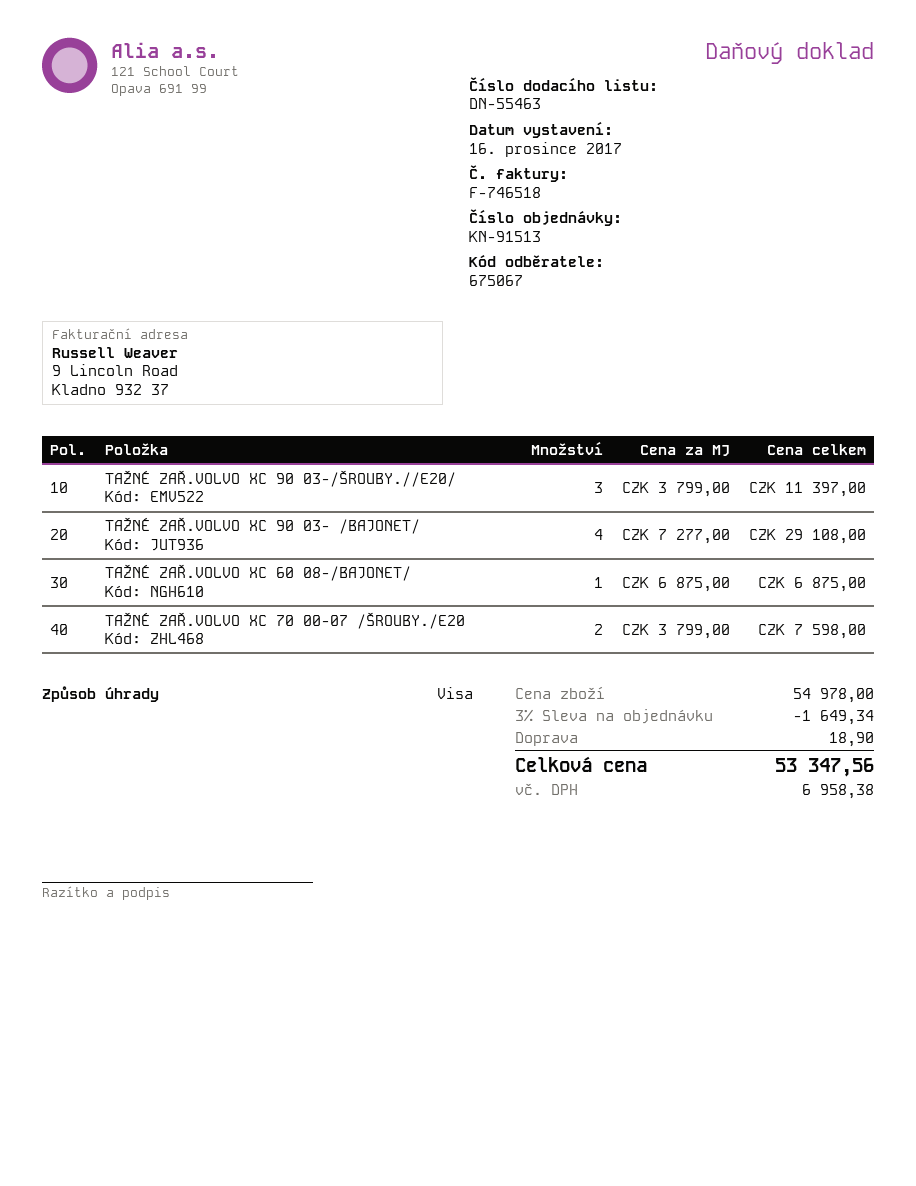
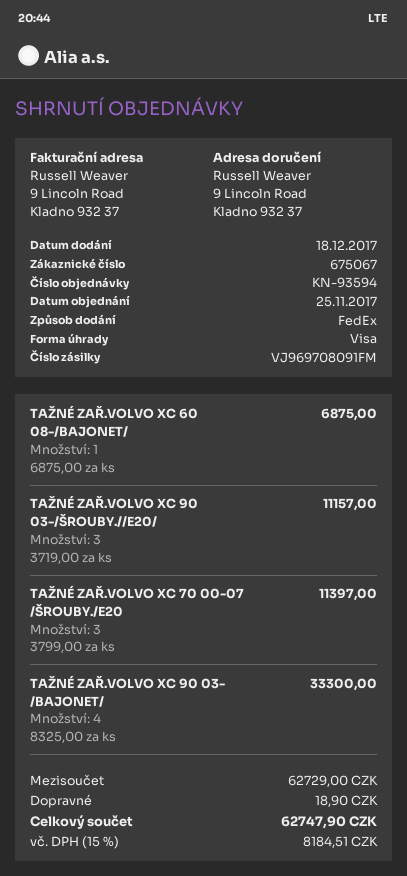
order number: KN-91513 -> KN-93594
TAŽNÉ ZAŘ.VOLVO XC 90 03-/ŠROUBY.//E20/: 3 x 3799.00 = 11397.00 -> 3 x 3719.00 = 11157.00
TAŽNÉ ZAŘ.VOLVO XC 90 03- /BAJONET/: 4 x 7277.00 = 29108.00 -> 4 x 8325.00 = 33300.00
TAŽNÉ ZAŘ.VOLVO XC 70 00-07 /ŠROUBY./E20: 2 x 3799.00 = 7598.00 -> 3 x 3799.00 = 11397.00
subtotal: 54978.00 -> 62729.00
discount: 3% = 1649.34 -> none
tax: 6958.38 -> 8184.51
total: 53347.56 -> 62747.90

